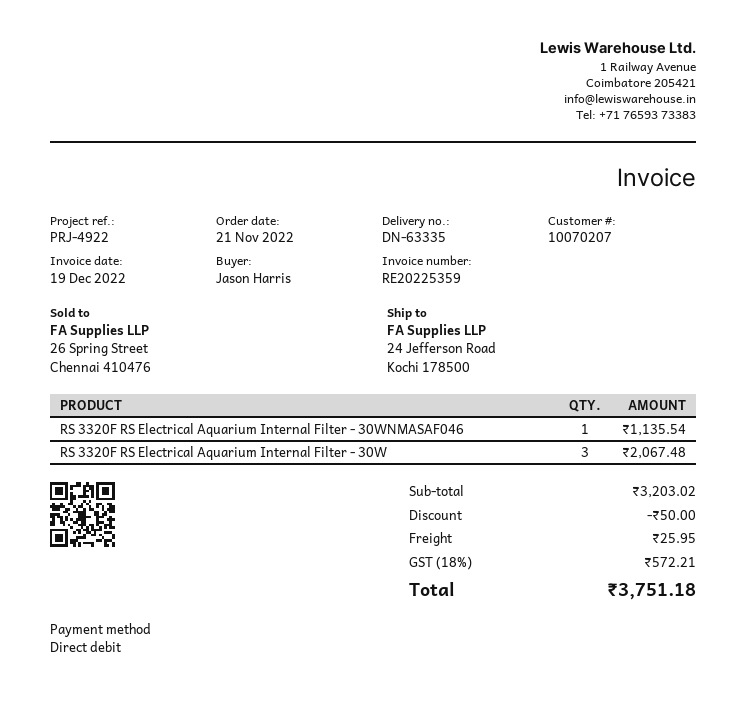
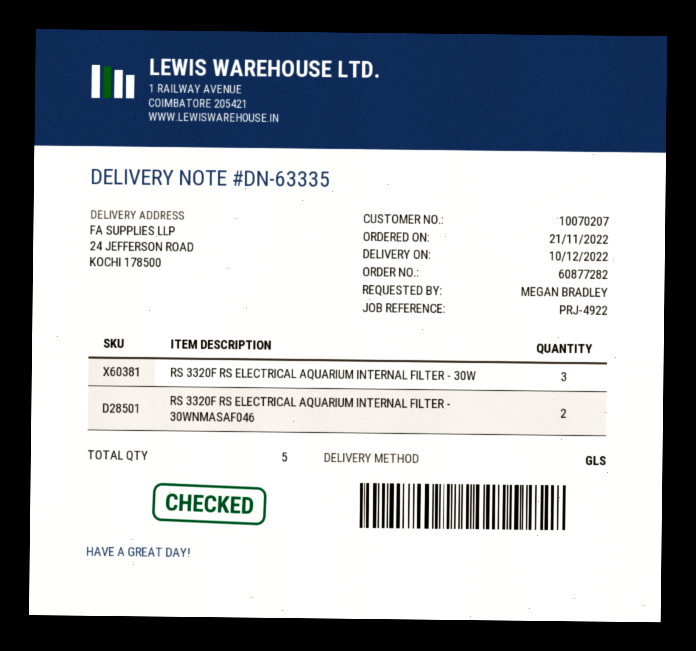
ordered by: Jason Harris -> MEGAN BRADLEY
RS 3320F RS Electrical Aquarium Internal Filter - 30WNMASAF046: 1 -> 2

